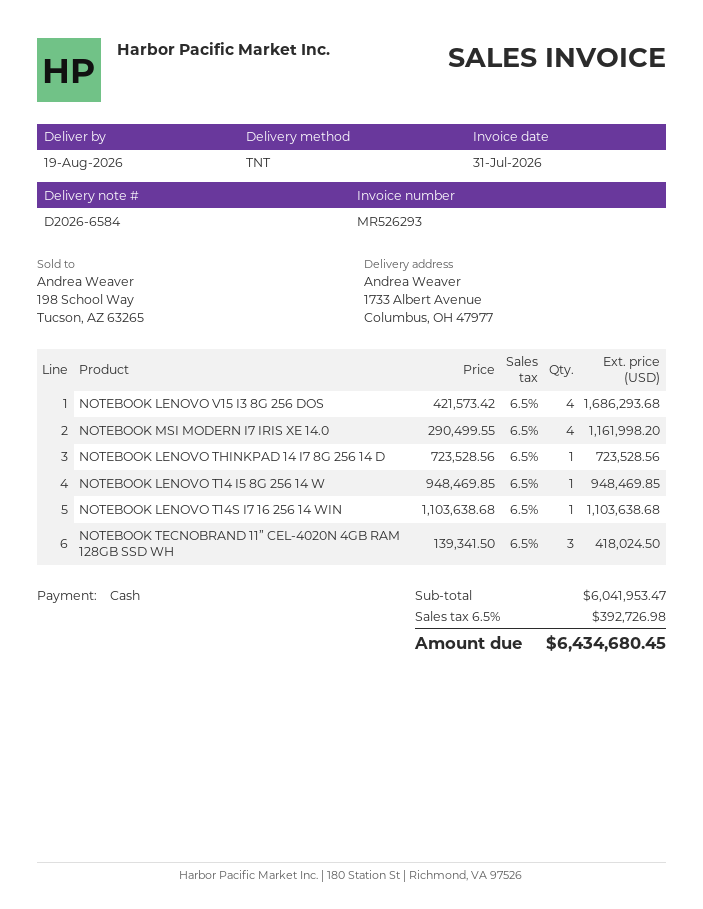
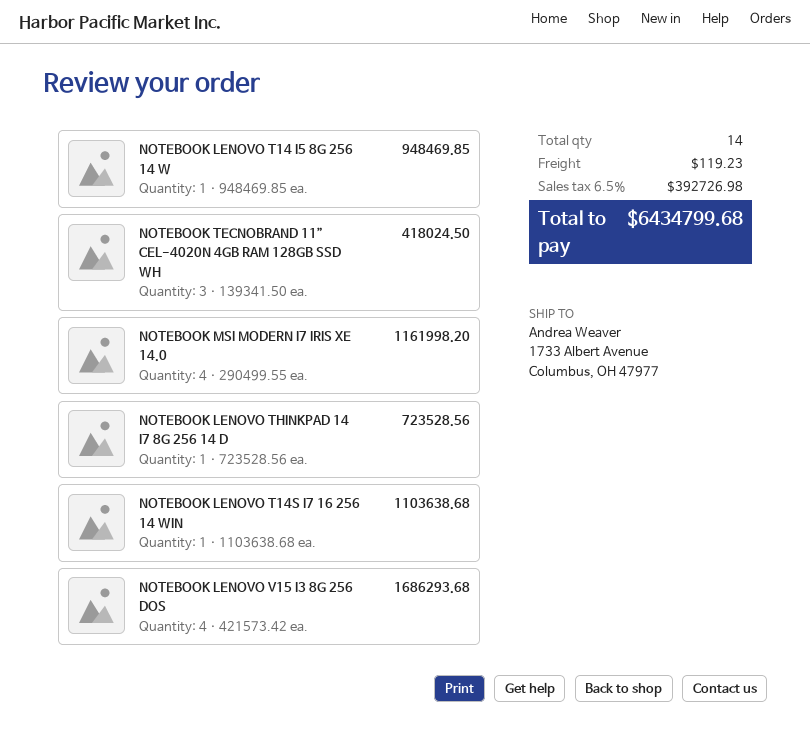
shipping: none -> 119.23
total: 6434680.45 -> 6434799.68

